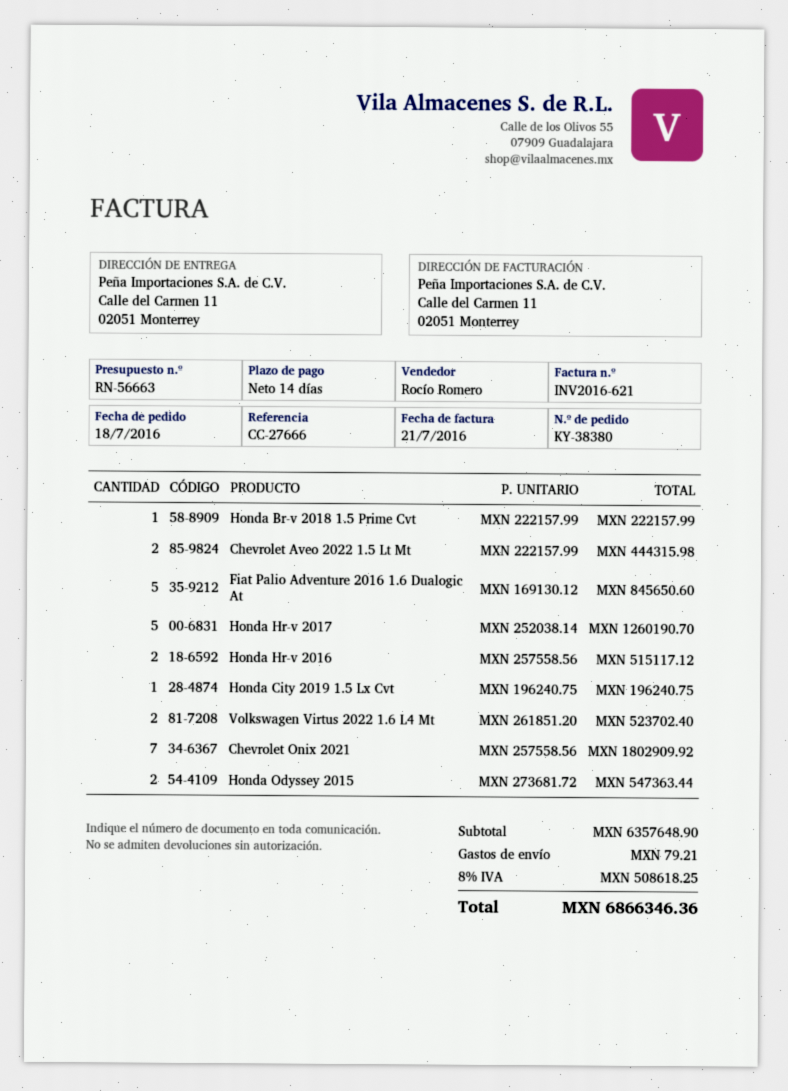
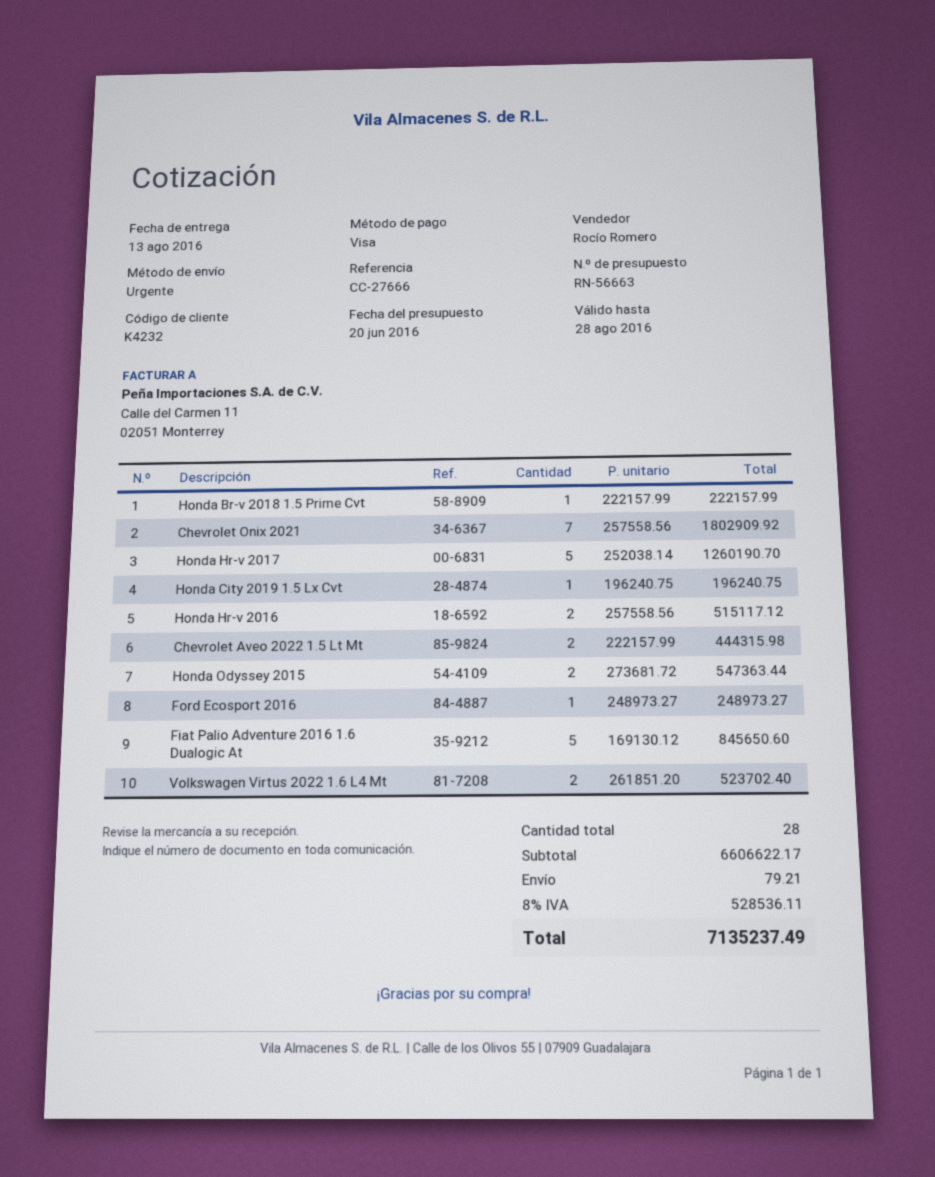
Ford Ecosport 2016: none -> 1 x 248973.27 = 248973.27
subtotal: 6357648.90 -> 6606622.17
tax: 8% = 508618.25 -> 8% = 528536.11
total: 6866346.36 -> 7135237.49

